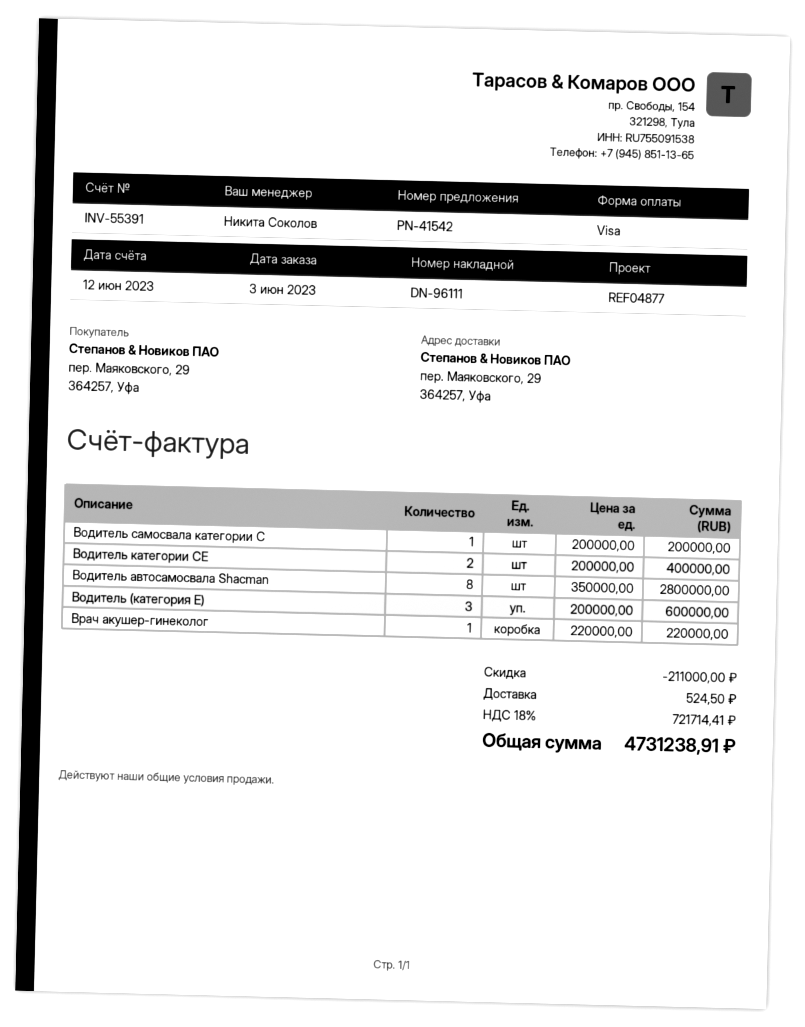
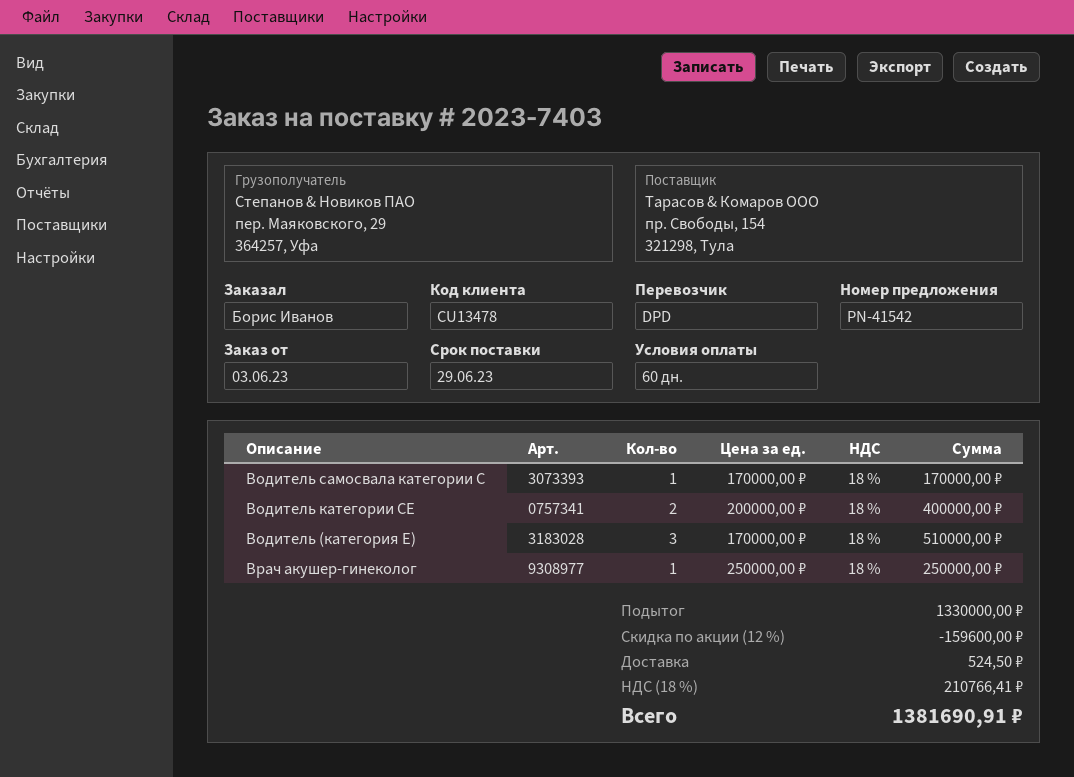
Водитель самосвала категории C: 1 x 200000.00 = 200000.00 -> 1 x 170000.00 = 170000.00
Водитель автосамосвала Shacman: 8 x 350000.00 = 2800000.00 -> none
Водитель (категория Е): 3 x 200000.00 = 600000.00 -> 3 x 170000.00 = 510000.00
Врач акушер-гинеколог: 1 x 220000.00 = 220000.00 -> 1 x 250000.00 = 250000.00
discount: 211000.00 -> 159600.00
tax: 18% = 721714.41 -> 18% = 210766.41
total: 4731238.91 -> 1381690.91

